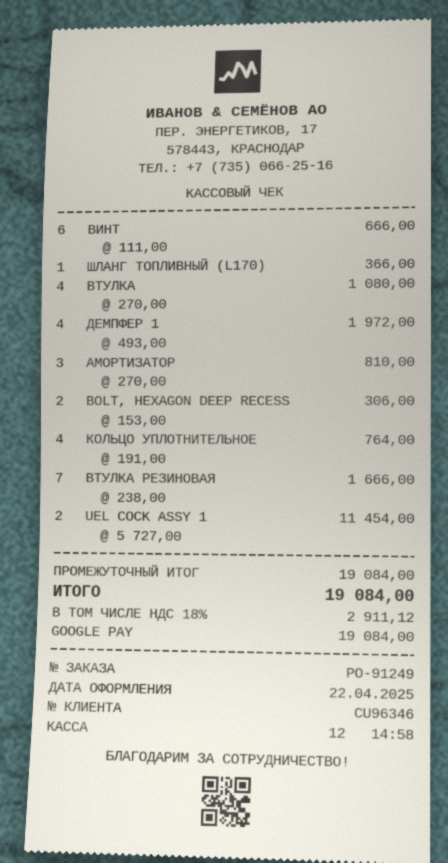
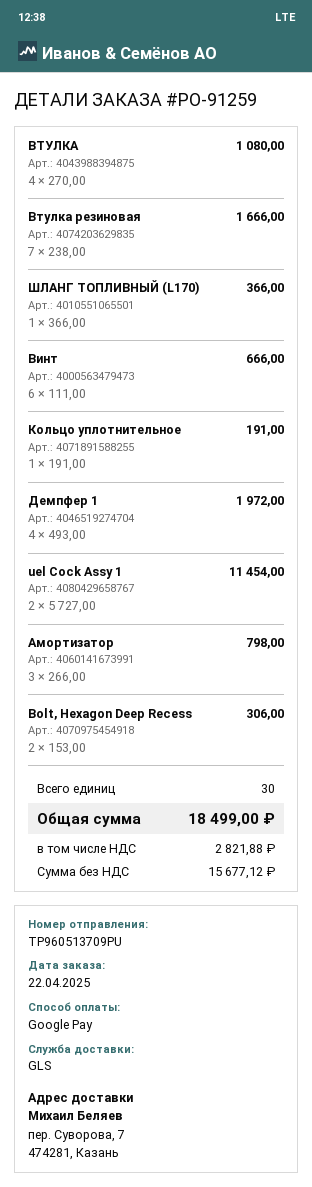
order number: PO-91249 -> PO-91259
АМОРТИЗАТОР: 3 x 270.00 = 810.00 -> 3 x 266.00 = 798.00
КОЛЬЦО УПЛОТНИТЕЛЬНОЕ: 4 x 191.00 = 764.00 -> 1 x 191.00 = 191.00
tax: 2911.12 -> 2821.88
total: 19084.00 -> 18499.00

